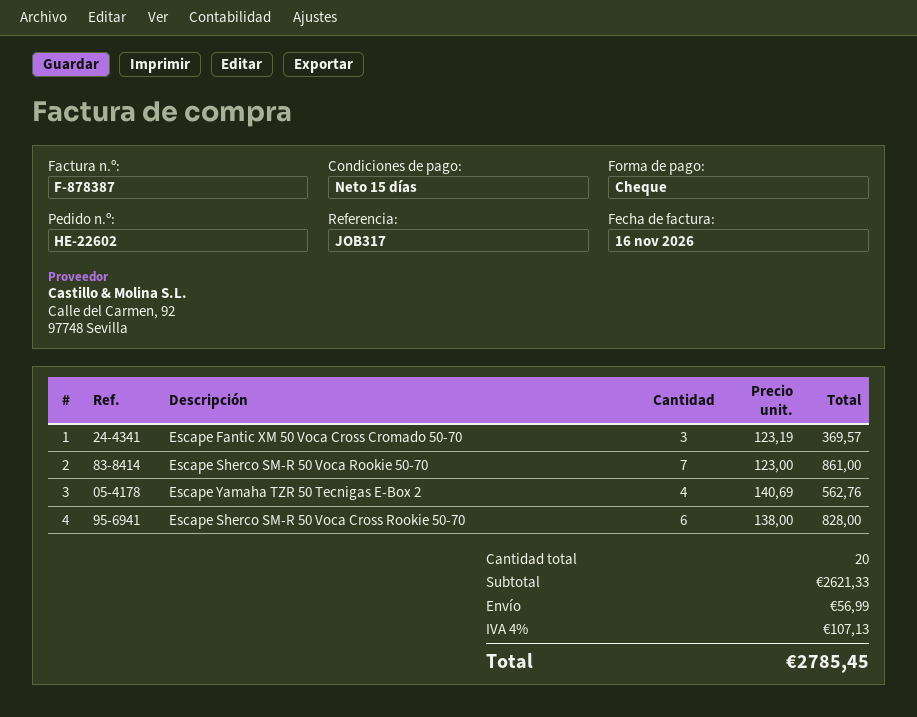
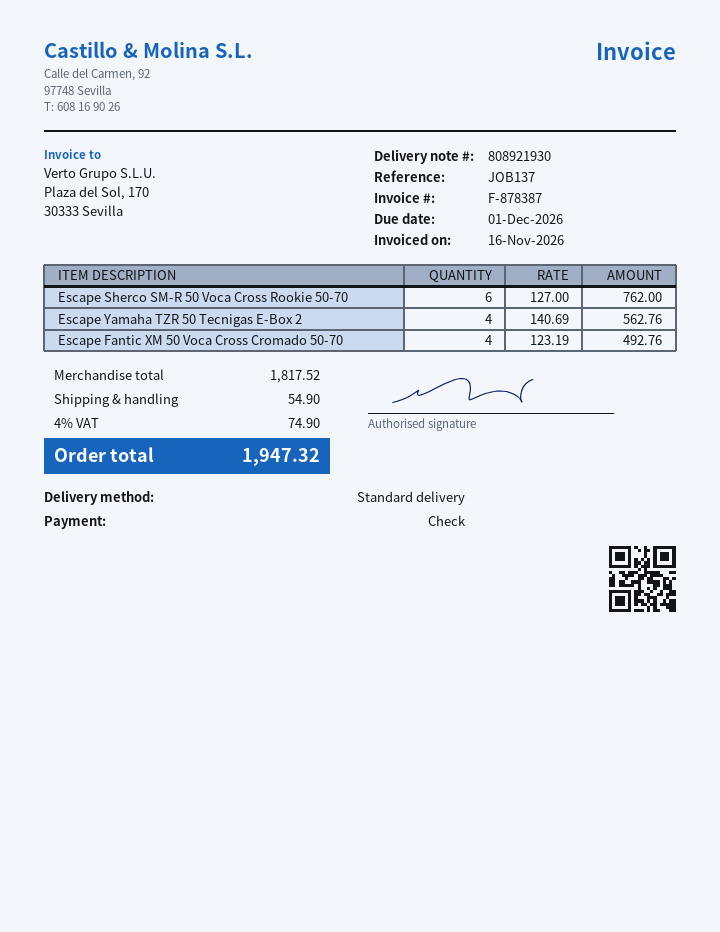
reference: JOB317 -> JOB137
Escape Fantic XM 50 Voca Cross Cromado 50-70: 3 x 123.19 = 369.57 -> 4 x 123.19 = 492.76
Escape Sherco SM-R 50 Voca Rookie 50-70: 7 x 123.00 = 861.00 -> none
Escape Sherco SM-R 50 Voca Cross Rookie 50-70: 6 x 138.00 = 828.00 -> 6 x 127.00 = 762.00
subtotal: 2621.33 -> 1817.52
shipping: 56.99 -> 54.90
tax: 4% = 107.13 -> 4% = 74.90
total: 2785.45 -> 1947.32

